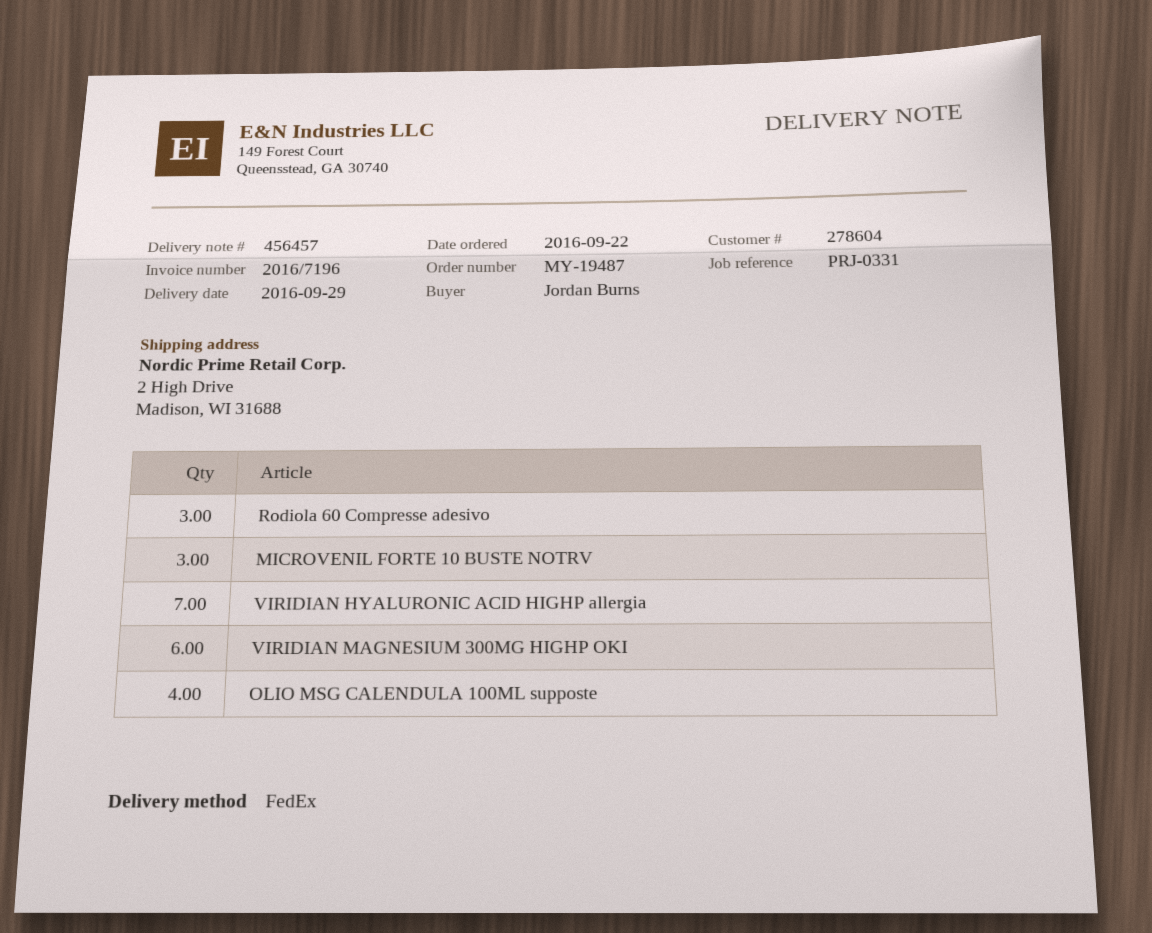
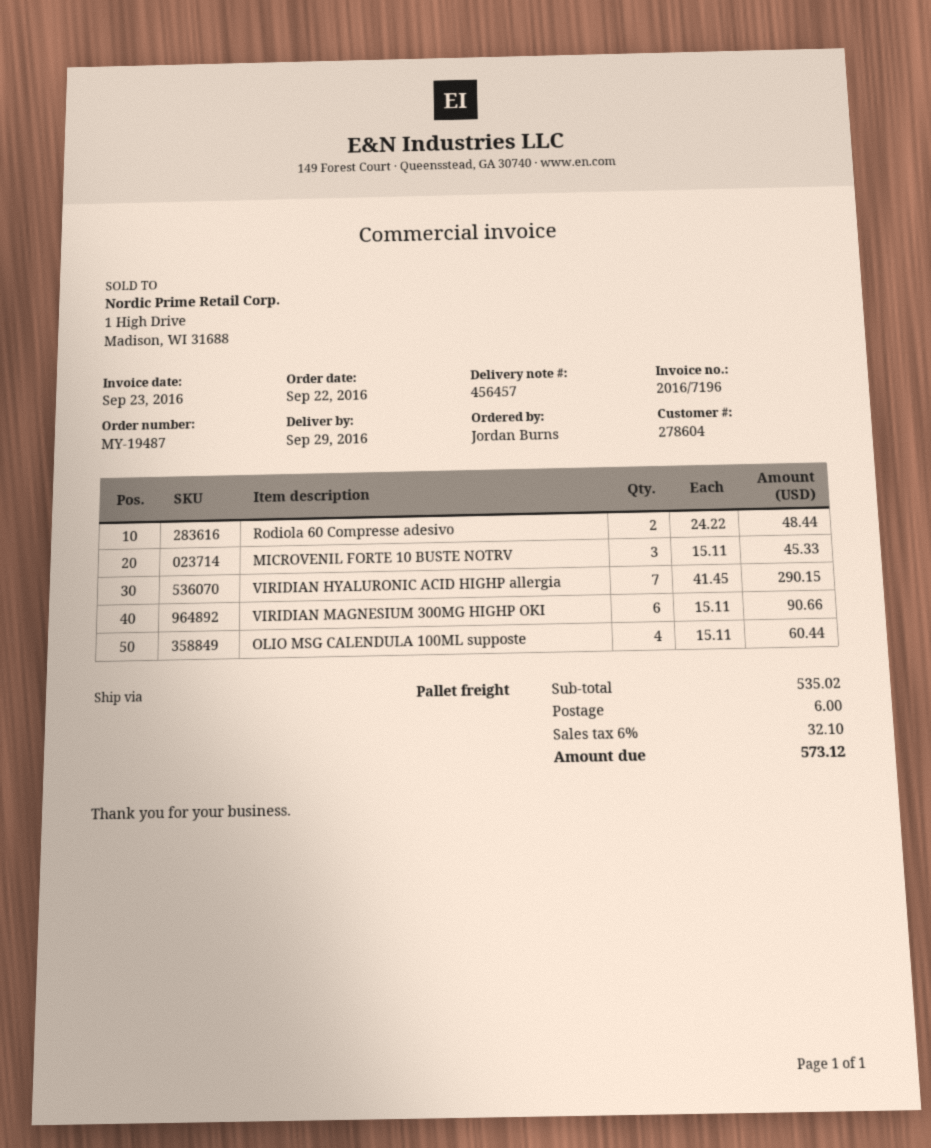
shipping method: FedEx -> pallet freight
Rodiola 60 Compresse adesivo: 3 -> 2

